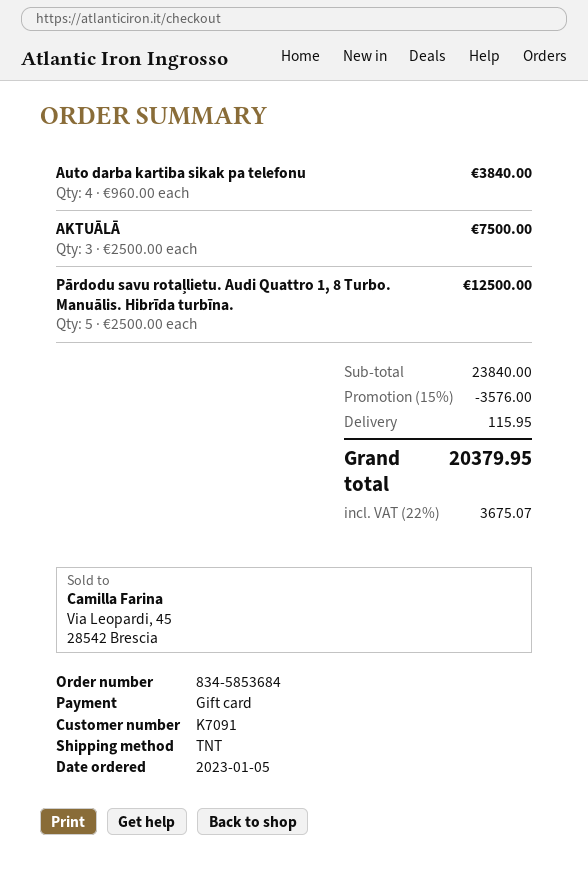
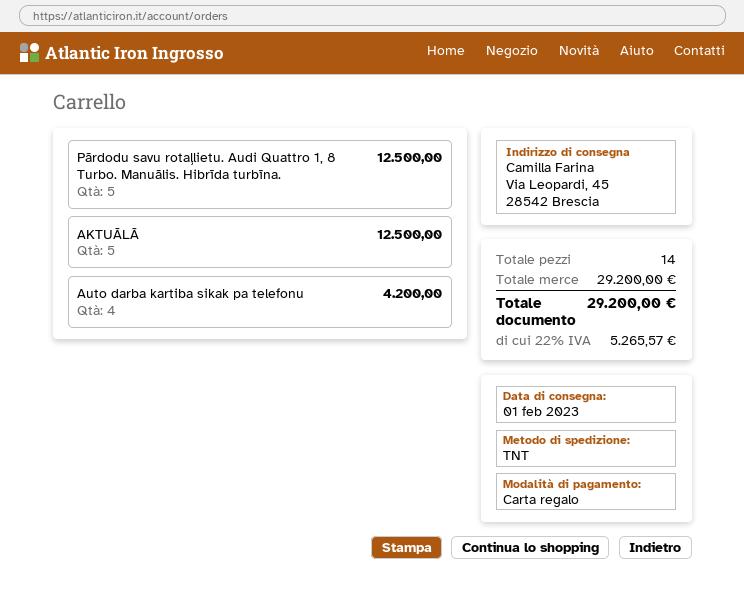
Auto darba kartiba sikak pa telefonu: 4 for 3840.00 -> 4 for 4200.00
AKTUĀLĀ: 3 for 7500.00 -> 5 for 12500.00
subtotal: 23840.00 -> 29200.00
discount: 15% = 3576.00 -> none
shipping: 115.95 -> none
tax: 22% = 3675.07 -> 22% = 5265.57
total: 20379.95 -> 29200.00

